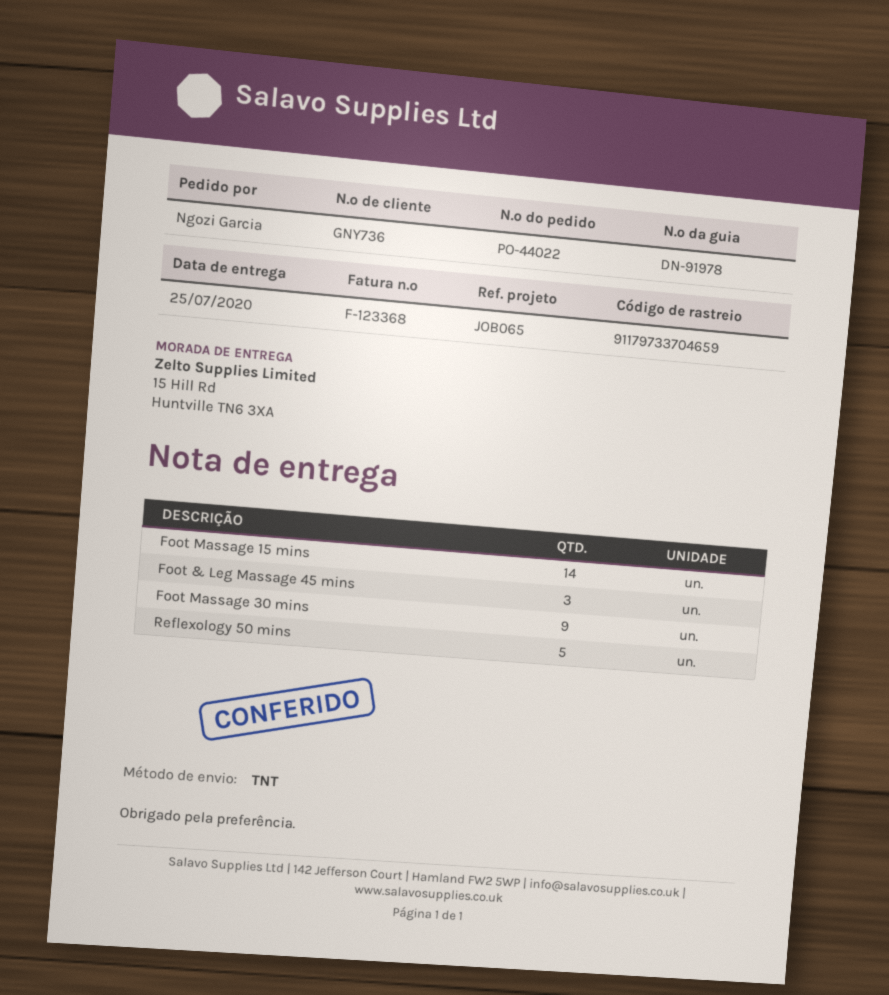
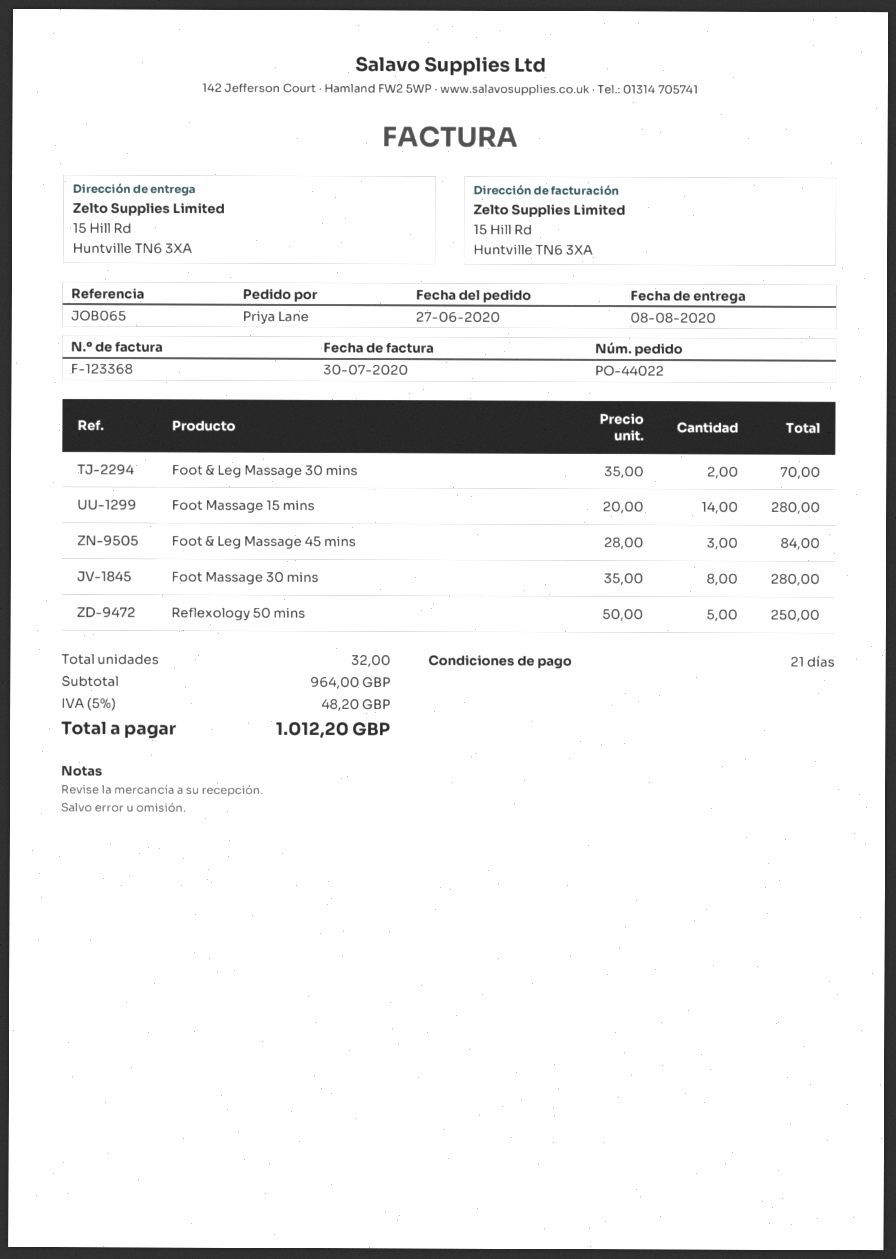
delivery date: 2020-07-25 -> 2020-08-08
ordered by: Ngozi Garcia -> Priya Lane
Foot Massage 30 mins: 9 -> 8
Foot & Leg Massage 30 mins: none -> 2

